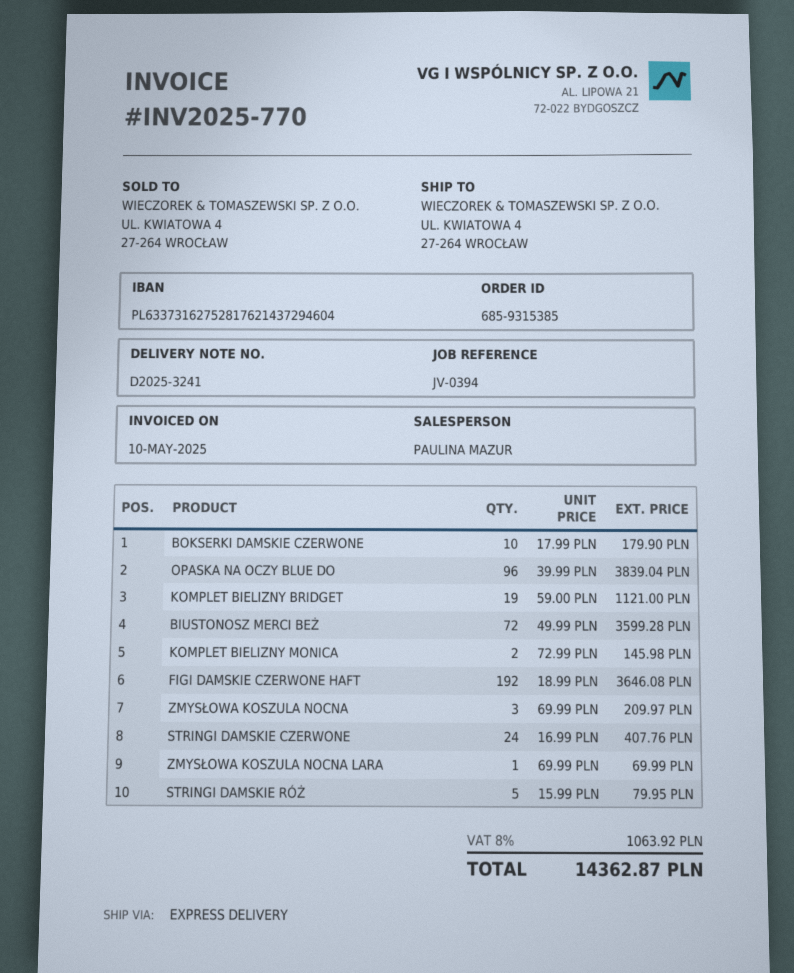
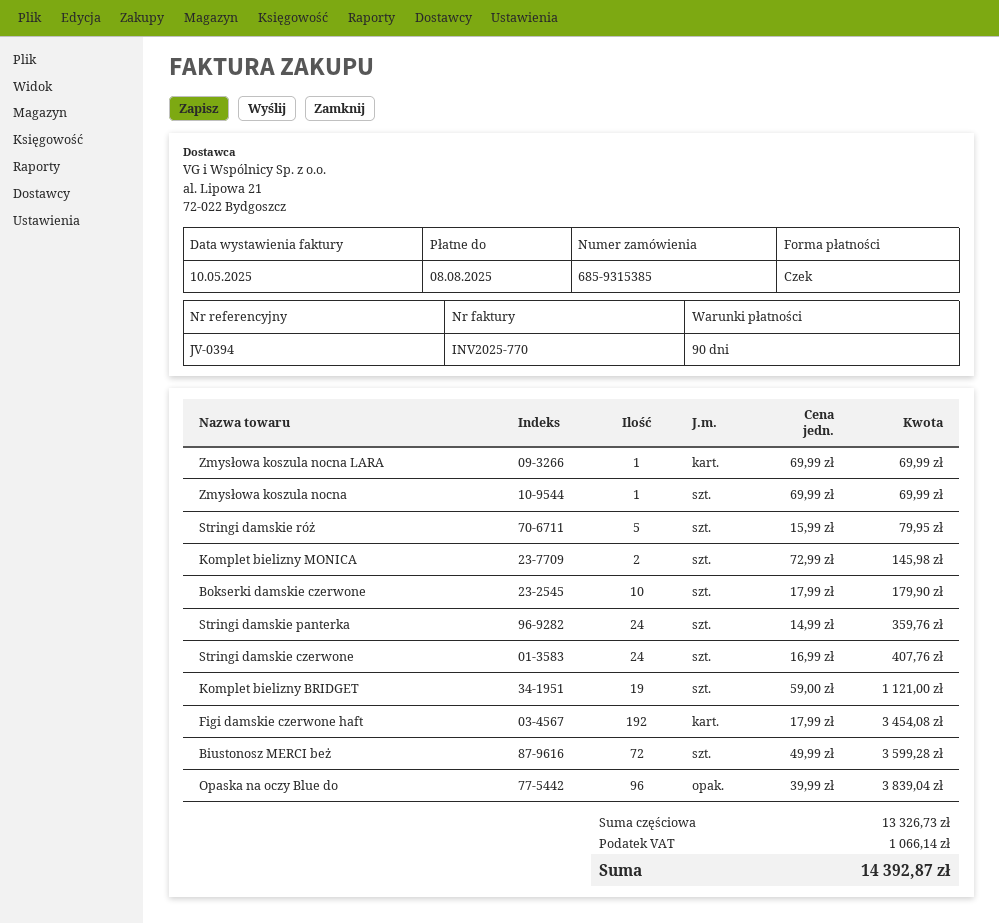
FIGI DAMSKIE CZERWONE HAFT: 192 x 18.99 = 3646.08 -> 192 x 17.99 = 3454.08
ZMYSŁOWA KOSZULA NOCNA: 3 x 69.99 = 209.97 -> 1 x 69.99 = 69.99
Stringi damskie panterka: none -> 24 x 14.99 = 359.76
tax: 1063.92 -> 1066.14
total: 14362.87 -> 14392.87

